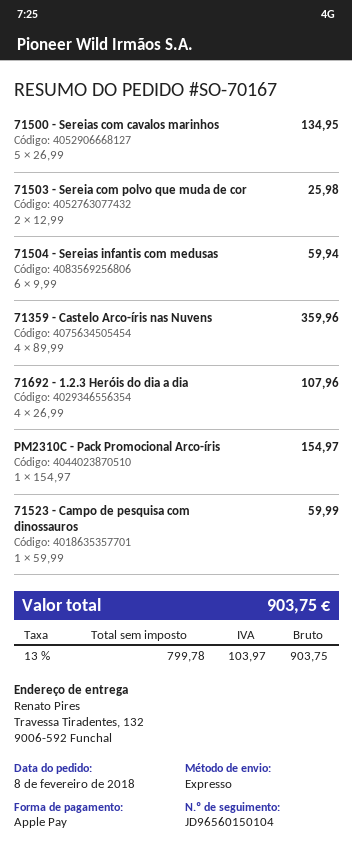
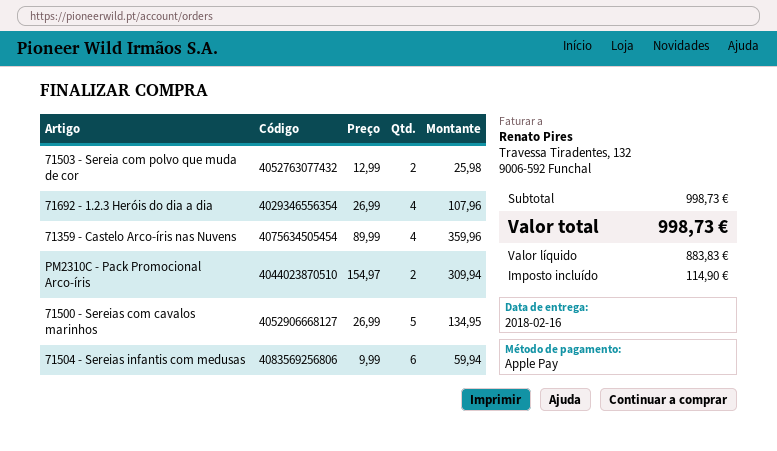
PM2310C - Pack Promocional Arco-íris: 1 x 154.97 = 154.97 -> 2 x 154.97 = 309.94
71523 - Campo de pesquisa com dinossauros: 1 x 59.99 = 59.99 -> none
net: 799.78 -> 883.83
tax: 103.97 -> 114.90
total: 903.75 -> 998.73

